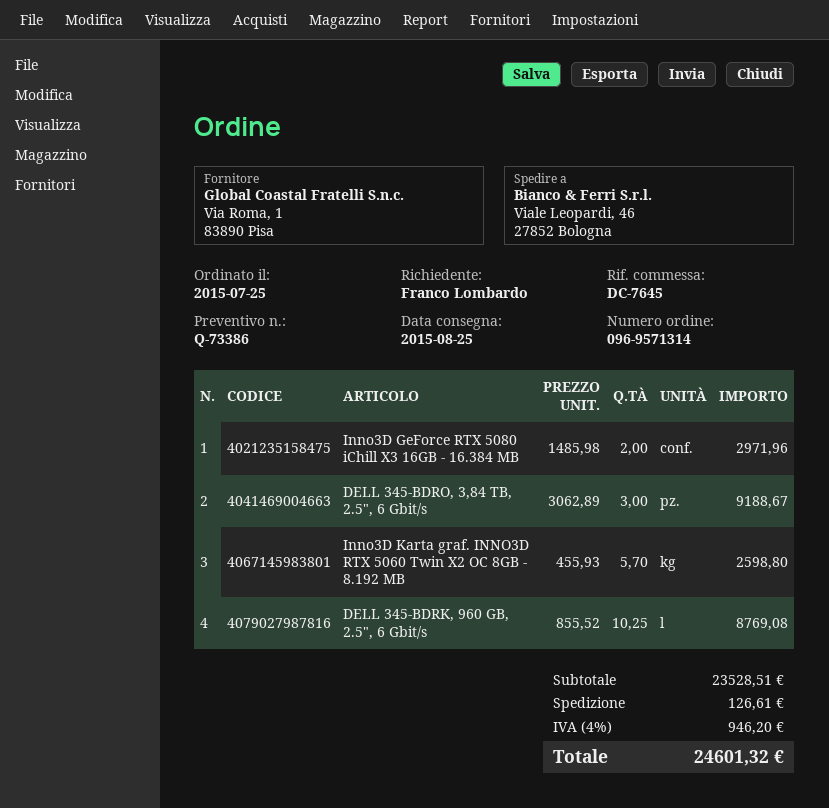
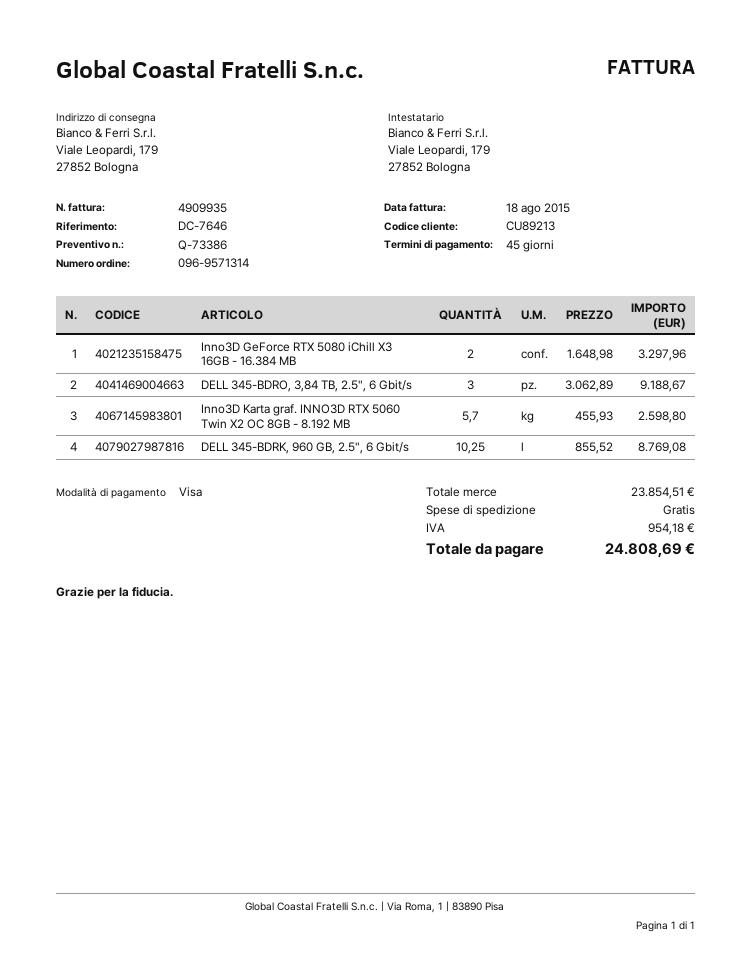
reference: DC-7645 -> DC-7646
ship to: Viale Leopardi, 46, 27852 Bologna -> Viale Leopardi, 179, 27852 Bologna
Inno3D GeForce RTX 5080 iChill X3 16GB - 16.384 MB: 2 x 1485.98 = 2971.96 -> 2 x 1648.98 = 3297.96
subtotal: 23528.51 -> 23854.51
shipping: 126.61 -> 0.00
tax: 946.20 -> 954.18
total: 24601.32 -> 24808.69

